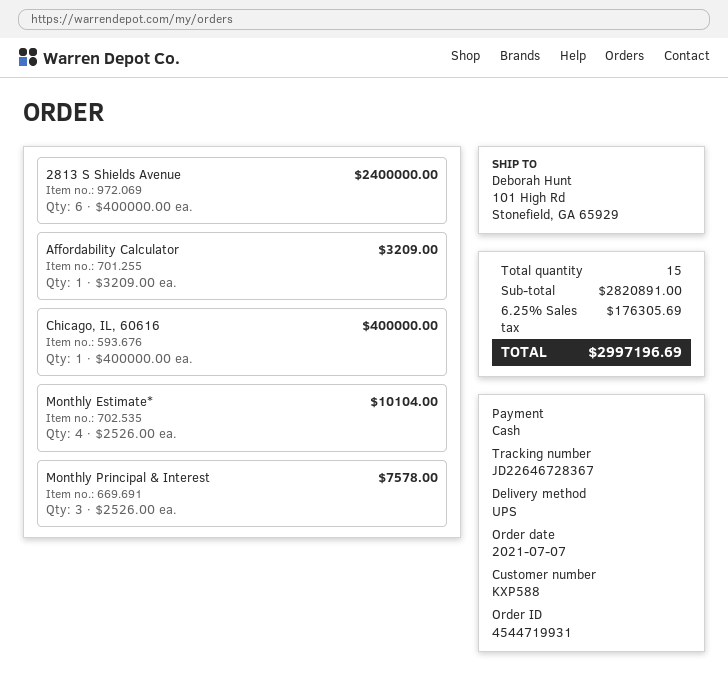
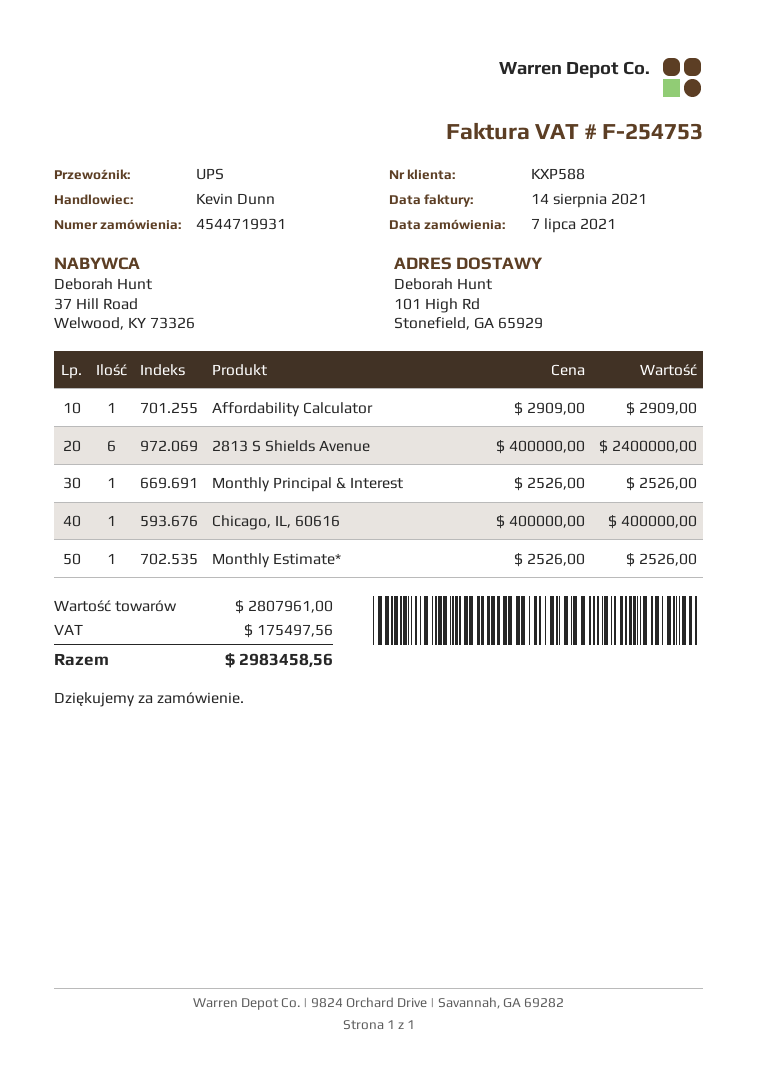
Affordability Calculator: 1 x 3209.00 = 3209.00 -> 1 x 2909.00 = 2909.00
Monthly Estimate*: 4 x 2526.00 = 10104.00 -> 1 x 2526.00 = 2526.00
Monthly Principal & Interest: 3 x 2526.00 = 7578.00 -> 1 x 2526.00 = 2526.00
subtotal: 2820891.00 -> 2807961.00
tax: 176305.69 -> 175497.56
total: 2997196.69 -> 2983458.56

